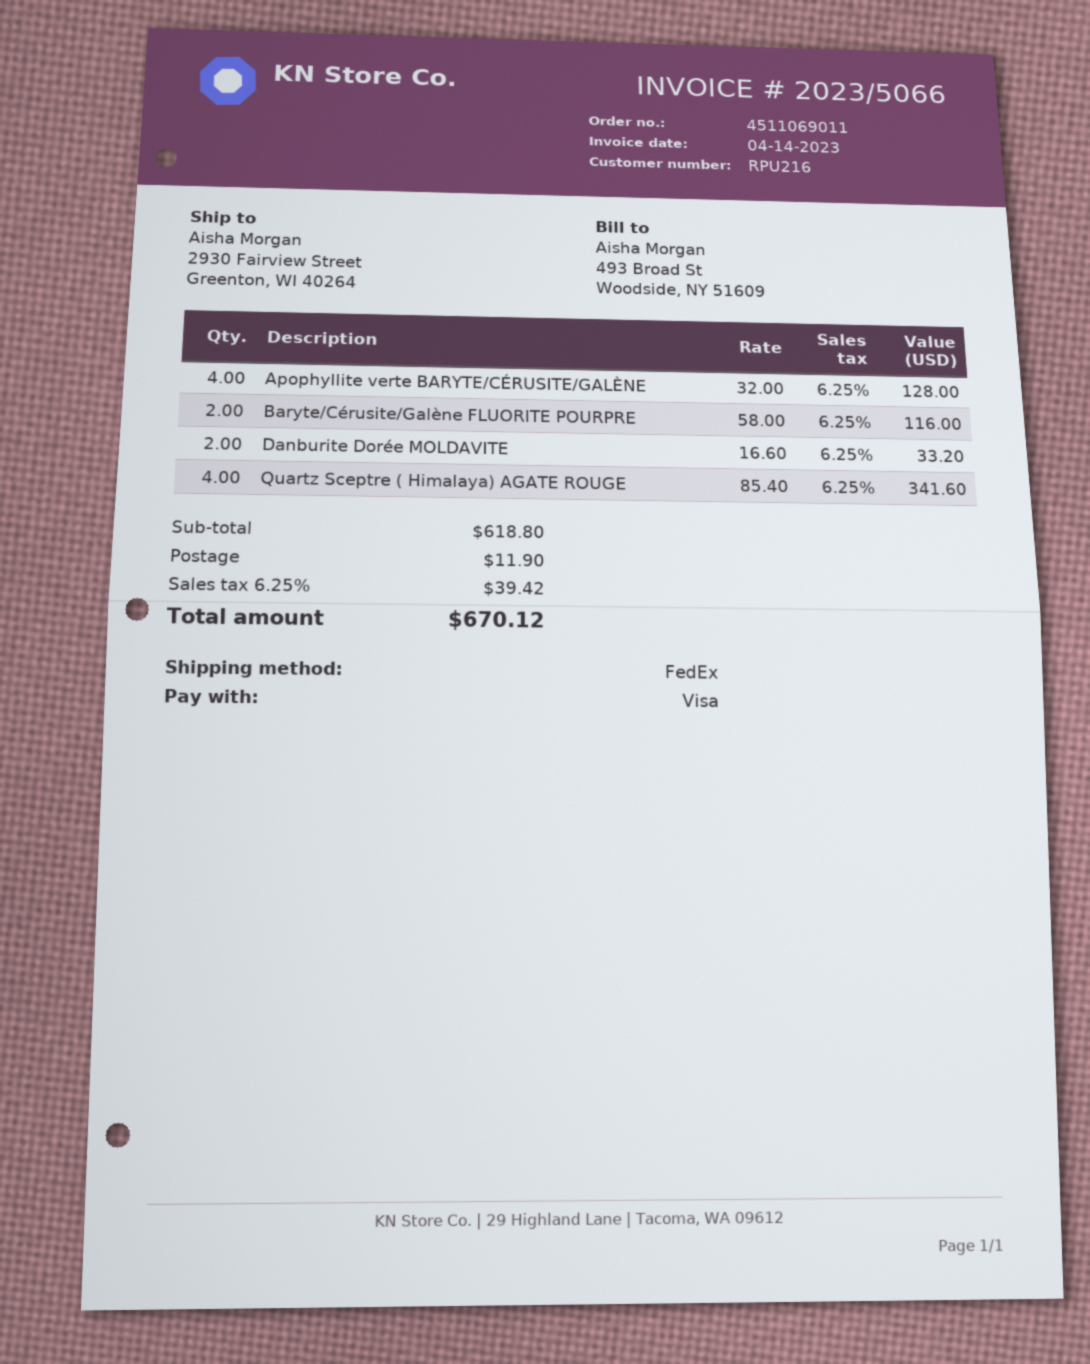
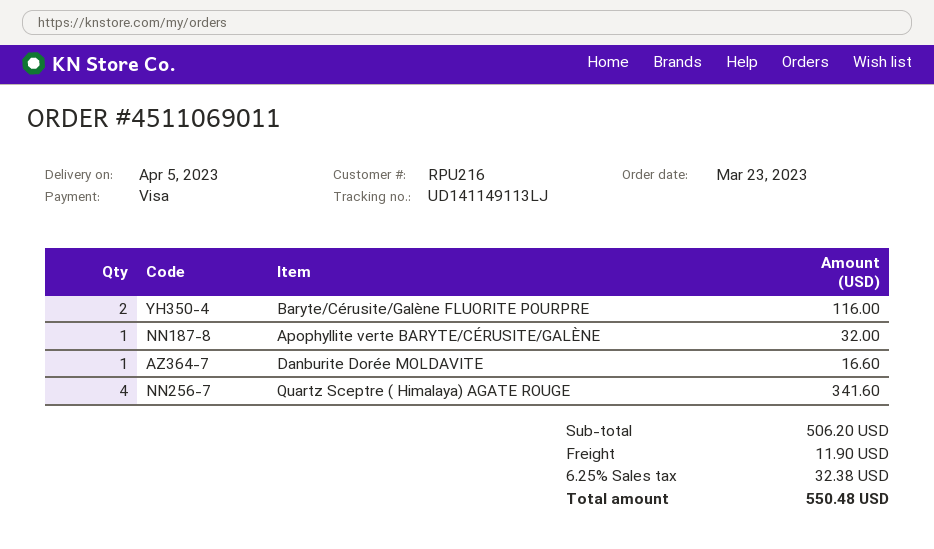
Apophyllite verte BARYTE/CÉRUSITE/GALÈNE: 4 for 128.00 -> 1 for 32.00
Danburite Dorée MOLDAVITE: 2 for 33.20 -> 1 for 16.60
subtotal: 618.80 -> 506.20
tax: 6.25% = 39.42 -> 6.25% = 32.38
total: 670.12 -> 550.48

